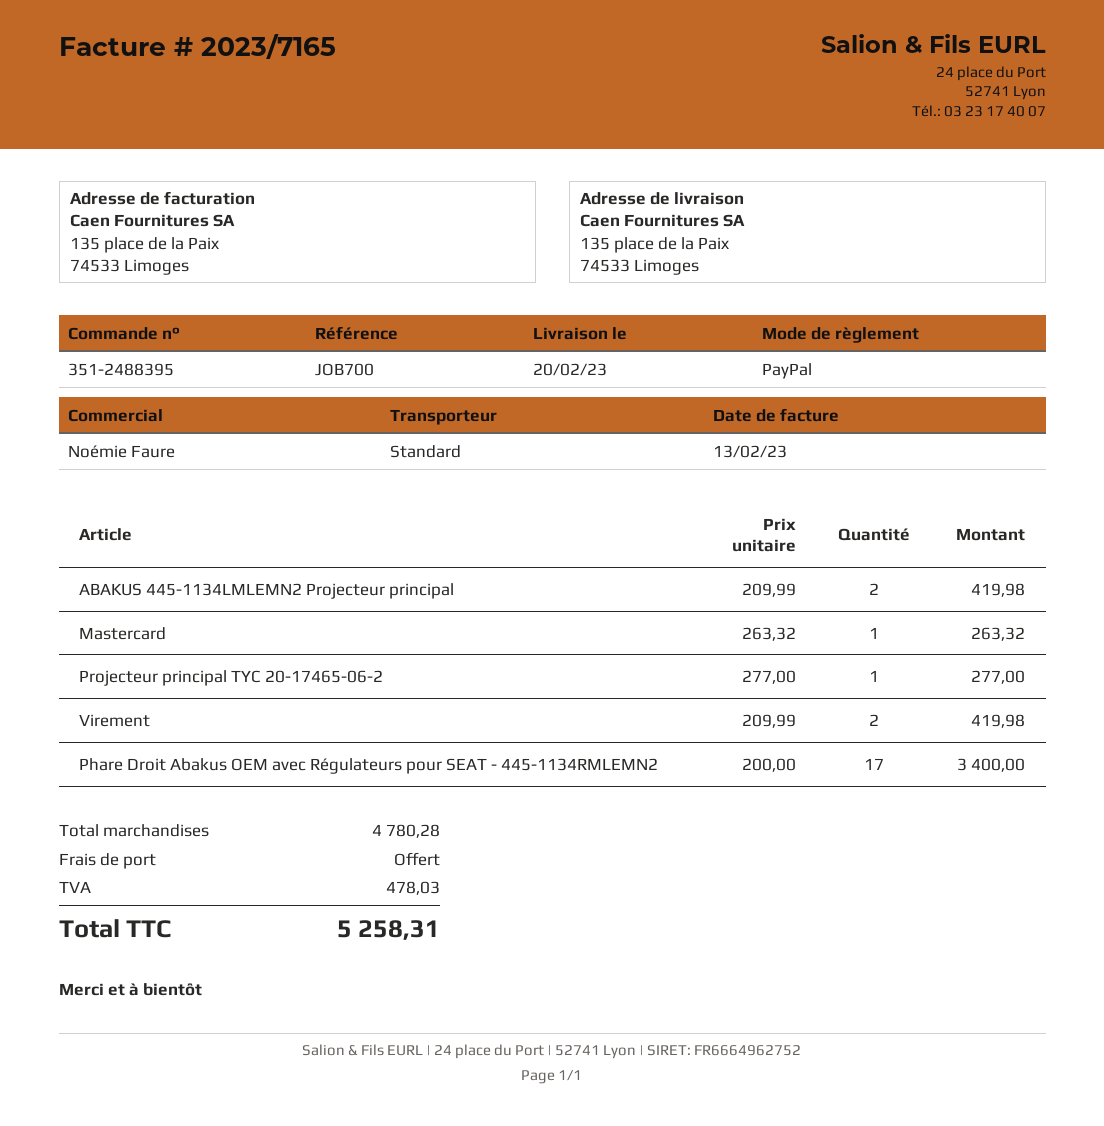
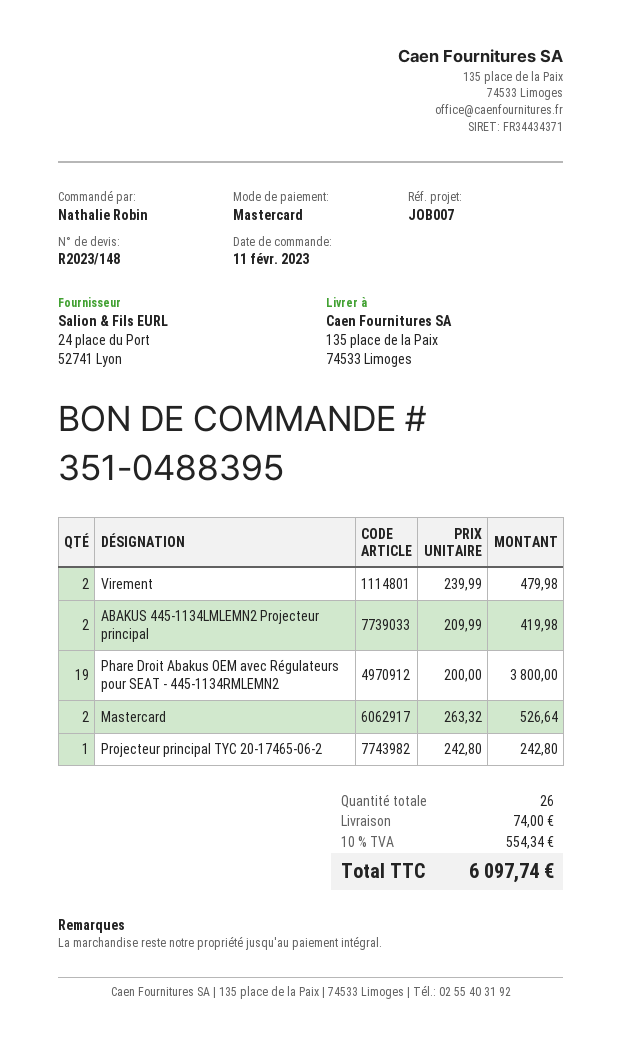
order number: 351-2488395 -> 351-0488395
reference: JOB700 -> JOB007
payment method: PayPal -> Mastercard
Mastercard: 1 x 263.32 = 263.32 -> 2 x 263.32 = 526.64
Projecteur principal TYC 20-17465-06-2: 1 x 277.00 = 277.00 -> 1 x 242.80 = 242.80
Virement: 2 x 209.99 = 419.98 -> 2 x 239.99 = 479.98
Phare Droit Abakus OEM avec Régulateurs pour SEAT - 445-1134RMLEMN2: 17 x 200.00 = 3400.00 -> 19 x 200.00 = 3800.00
shipping: 0.00 -> 74.00
tax: 478.03 -> 554.34
total: 5258.31 -> 6097.74

